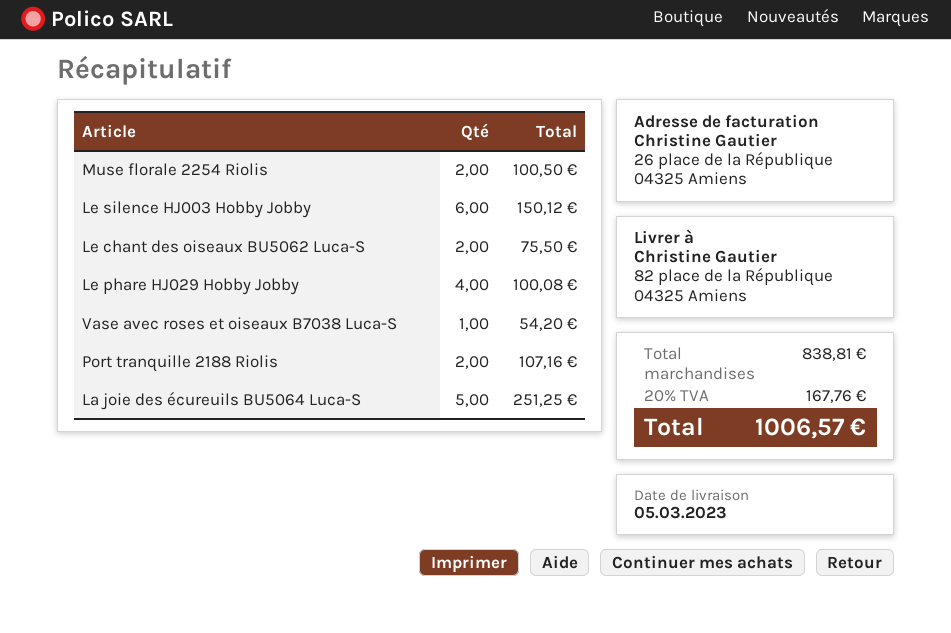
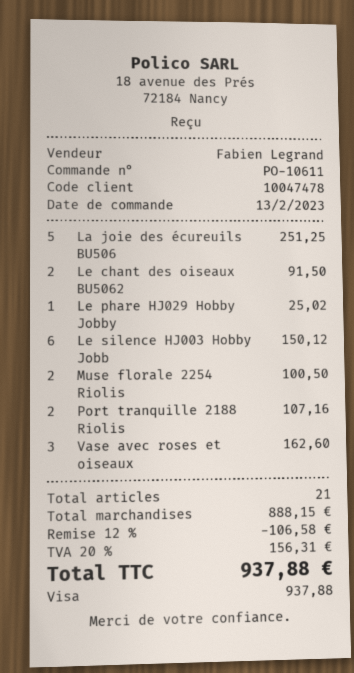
Le chant des oiseaux BU5062 Luca-S: 2 for 75.50 -> 2 for 91.50
Le phare HJ029 Hobby Jobby: 4 for 100.08 -> 1 for 25.02
Vase avec roses et oiseaux B7038 Luca-S: 1 for 54.20 -> 3 for 162.60
subtotal: 838.81 -> 888.15
discount: none -> 12% = 106.58
tax: 20% = 167.76 -> 20% = 156.31
total: 1006.57 -> 937.88

